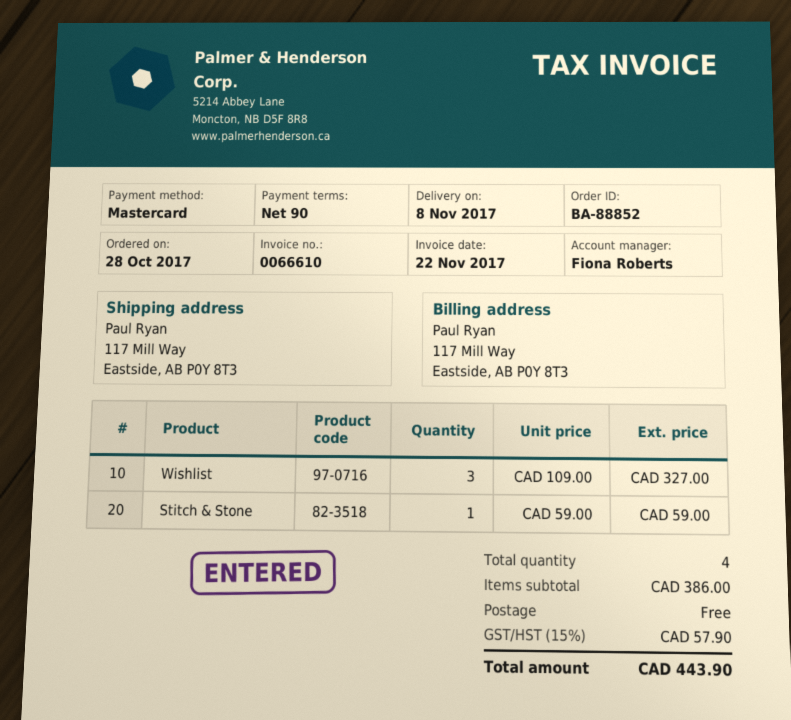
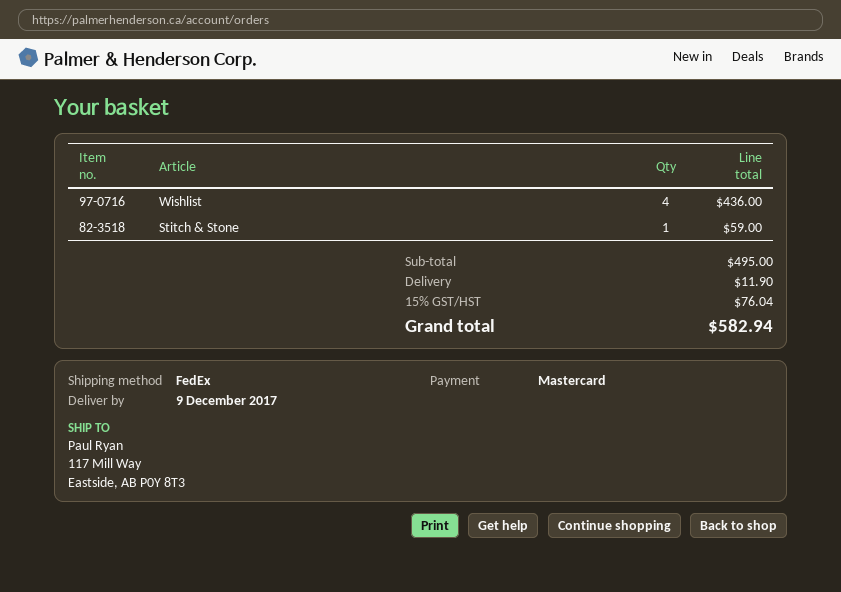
delivery date: 2017-11-08 -> 2017-12-09
Wishlist: 3 for 327.00 -> 4 for 436.00
subtotal: 386.00 -> 495.00
shipping: 0.00 -> 11.90
tax: 15% = 57.90 -> 15% = 76.04
total: 443.90 -> 582.94

